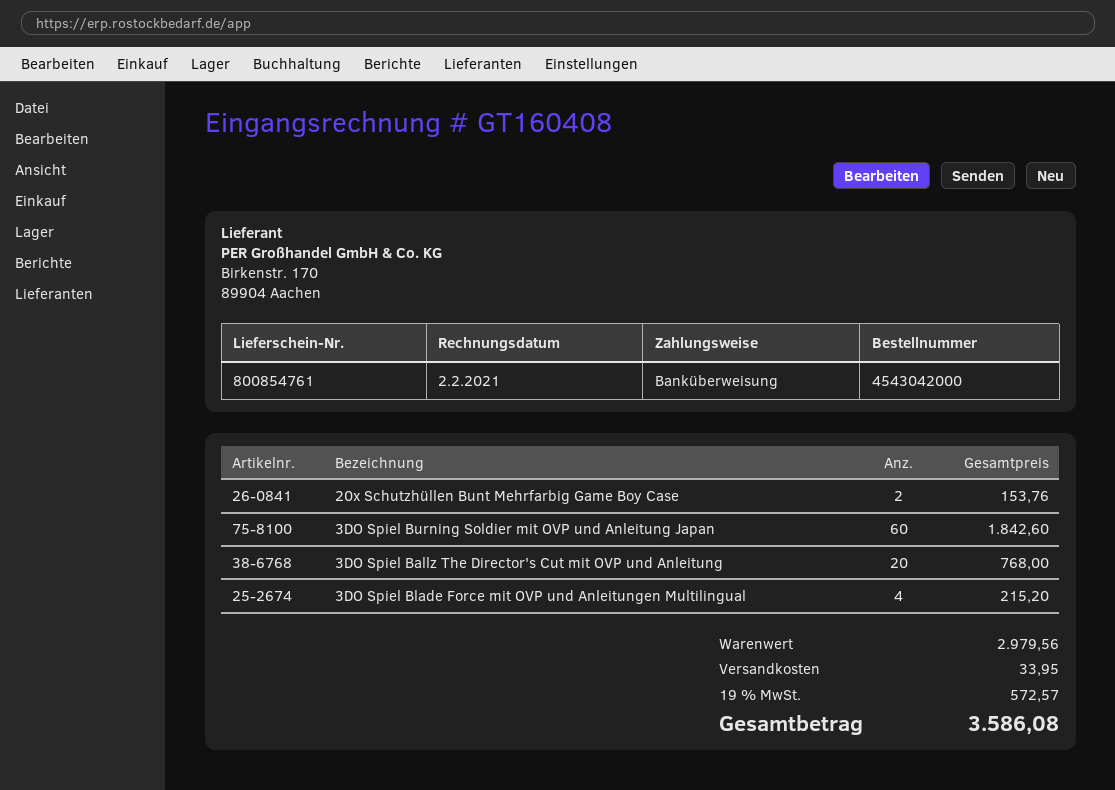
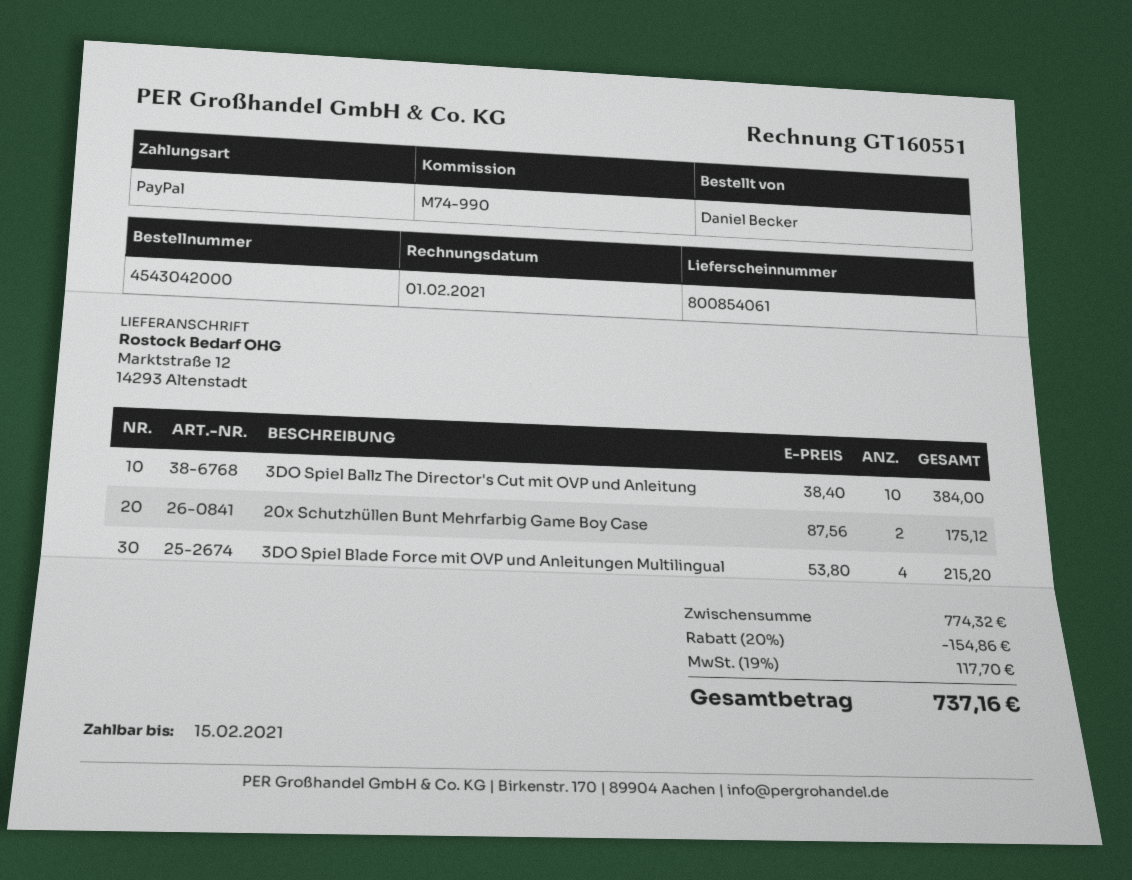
delivery note number: 800854761 -> 800854061
invoice number: GT160408 -> GT160551
invoice date: 2021-02-02 -> 2021-02-01
payment method: bank transfer -> PayPal
20x Schutzhüllen Bunt Mehrfarbig Game Boy Case: 2 for 153.76 -> 2 for 175.12
3DO Spiel Burning Soldier mit OVP und Anleitung Japan: 60 for 1842.60 -> none
3DO Spiel Ballz The Director's Cut mit OVP und Anleitung: 20 for 768.00 -> 10 for 384.00
subtotal: 2979.56 -> 774.32
discount: none -> 20% = 154.86
shipping: 33.95 -> none
tax: 19% = 572.57 -> 19% = 117.70
total: 3586.08 -> 737.16

